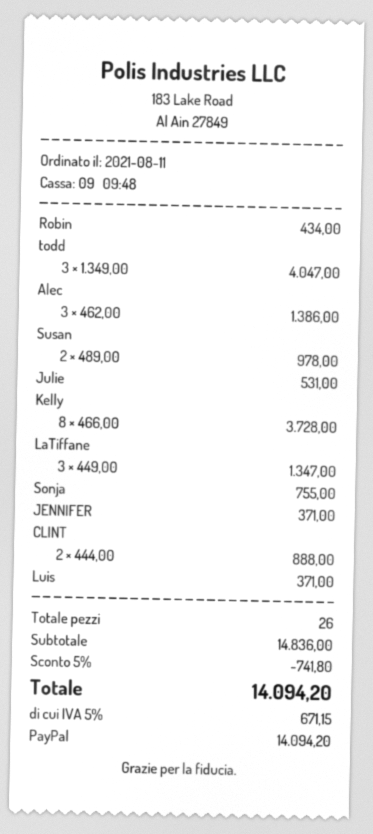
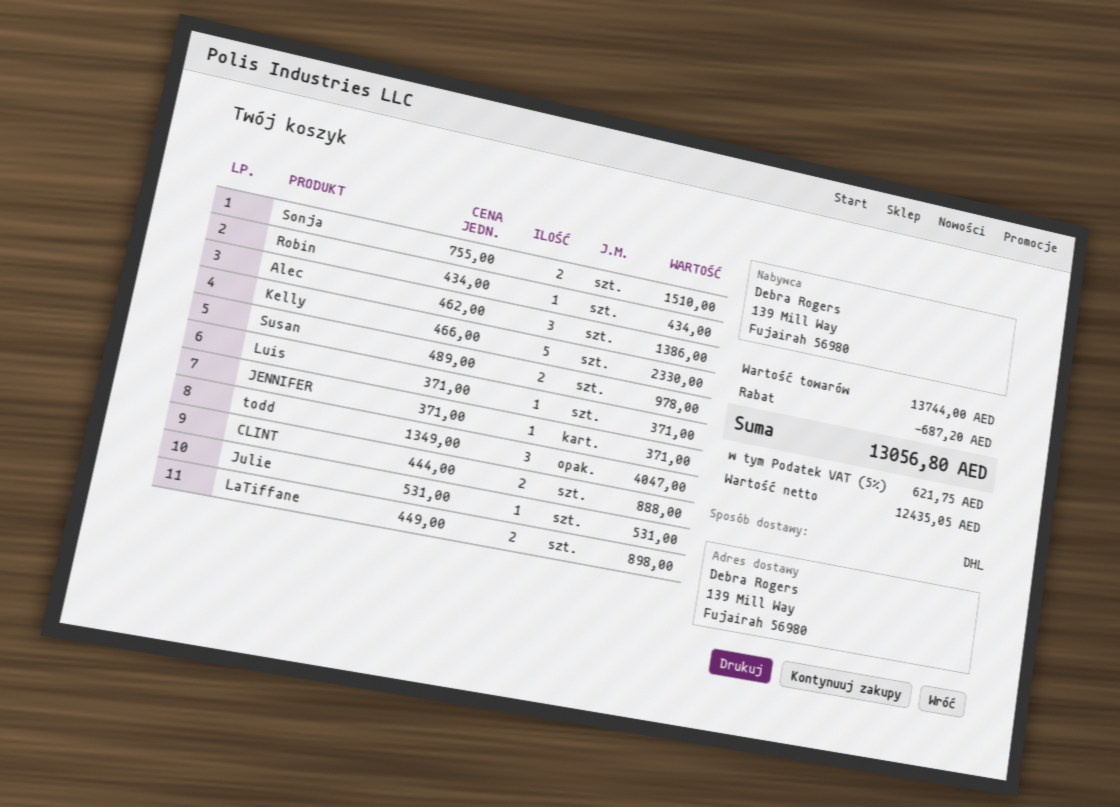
Kelly: 8 x 466.00 = 3728.00 -> 5 x 466.00 = 2330.00
LaTiffane: 3 x 449.00 = 1347.00 -> 2 x 449.00 = 898.00
Sonja: 1 x 755.00 = 755.00 -> 2 x 755.00 = 1510.00
subtotal: 14836.00 -> 13744.00
discount: 741.80 -> 687.20
tax: 5% = 671.15 -> 5% = 621.75
total: 14094.20 -> 13056.80

